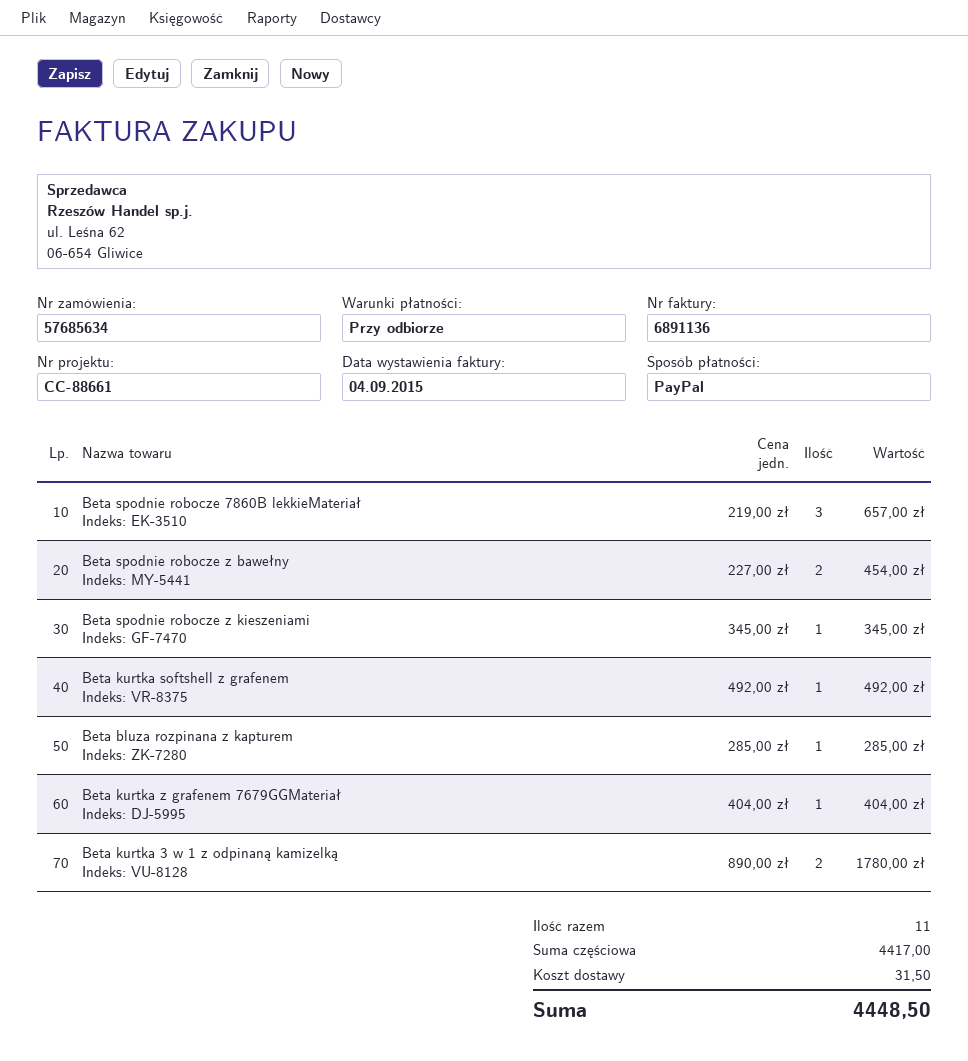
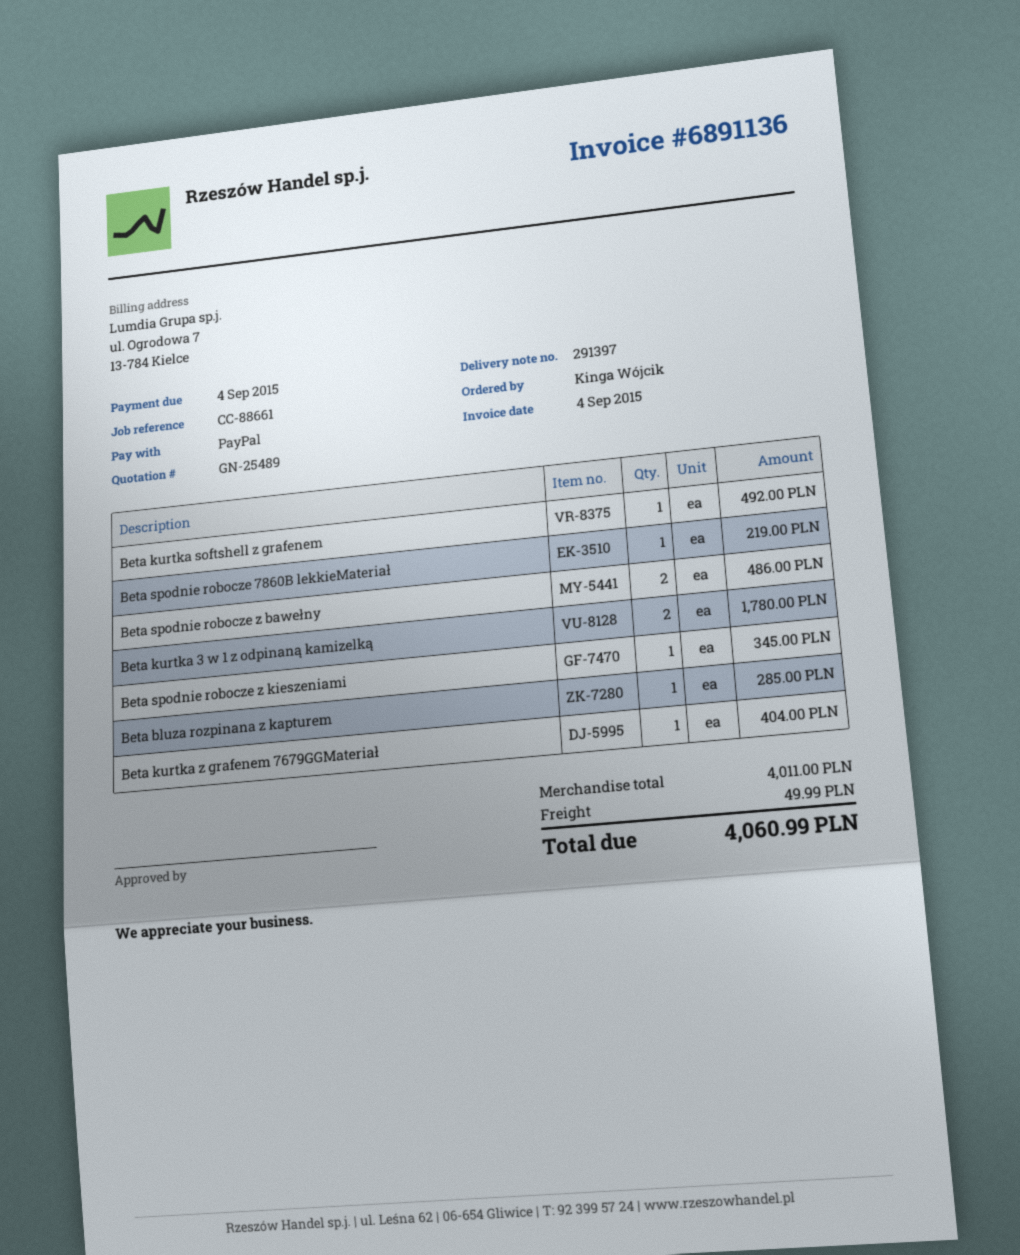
Beta spodnie robocze 7860B lekkieMateriał: 3 for 657.00 -> 1 for 219.00
Beta spodnie robocze z bawełny: 2 for 454.00 -> 2 for 486.00
subtotal: 4417.00 -> 4011.00
shipping: 31.50 -> 49.99
total: 4448.50 -> 4060.99

